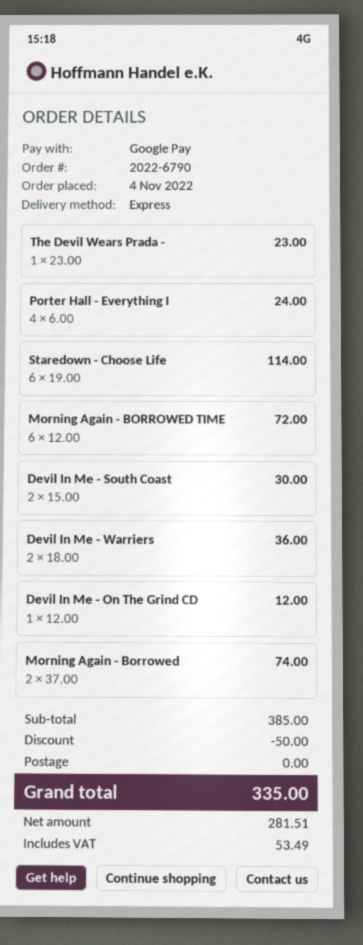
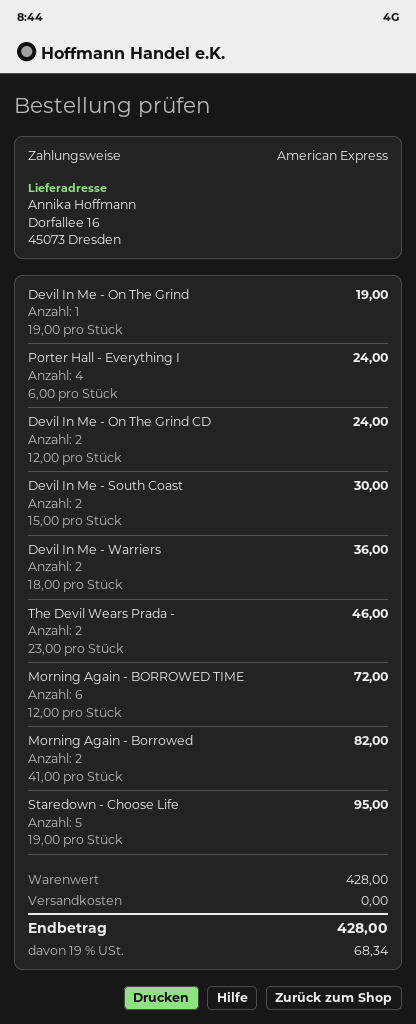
payment method: Google Pay -> American Express
The Devil Wears Prada -: 1 x 23.00 = 23.00 -> 2 x 23.00 = 46.00
Staredown - Choose Life: 6 x 19.00 = 114.00 -> 5 x 19.00 = 95.00
Devil In Me - On The Grind CD: 1 x 12.00 = 12.00 -> 2 x 12.00 = 24.00
Morning Again - Borrowed: 2 x 37.00 = 74.00 -> 2 x 41.00 = 82.00
Devil In Me - On The Grind: none -> 1 x 19.00 = 19.00
subtotal: 385.00 -> 428.00
discount: 50.00 -> none
tax: 53.49 -> 68.34
total: 335.00 -> 428.00

